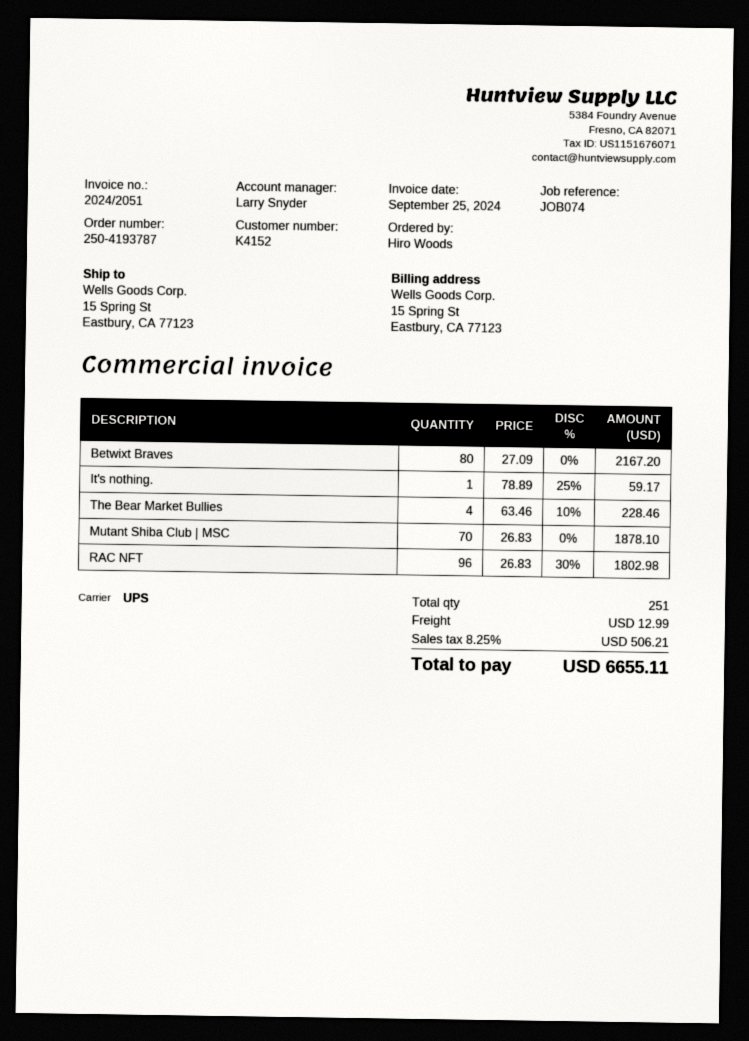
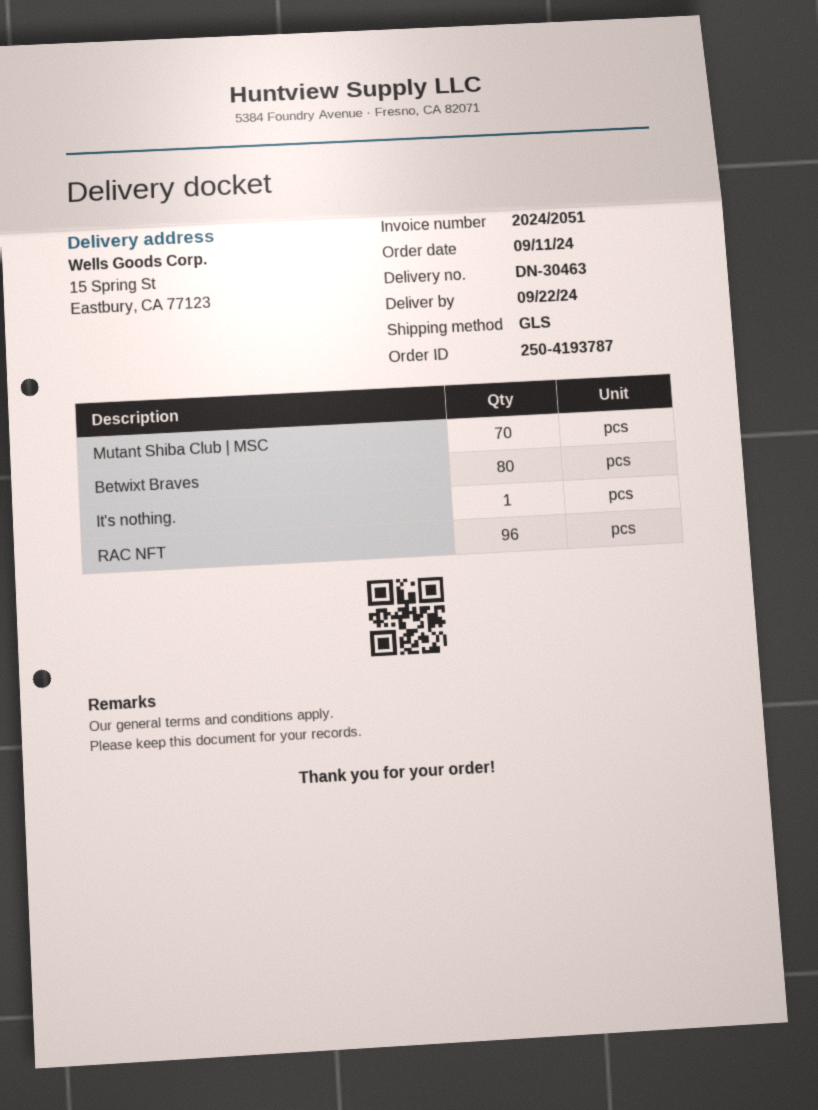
shipping method: UPS -> GLS
The Bear Market Bullies: 4 -> none

